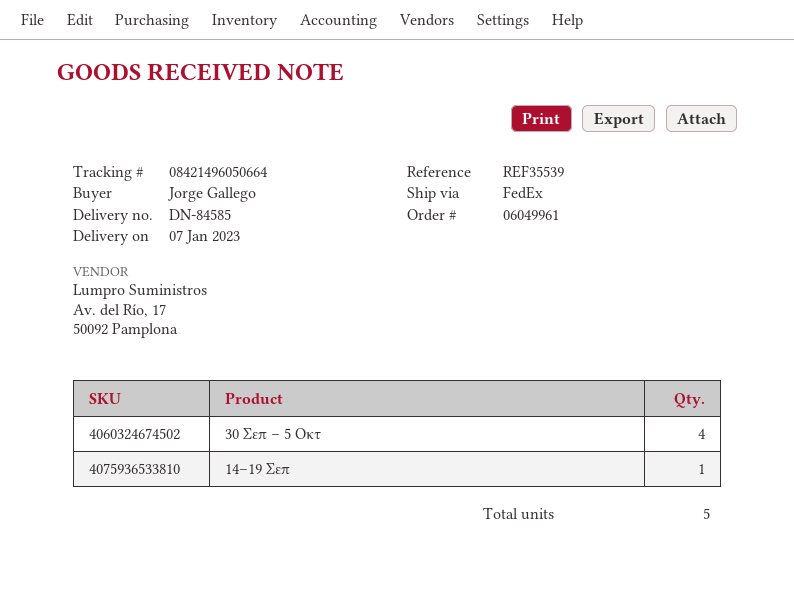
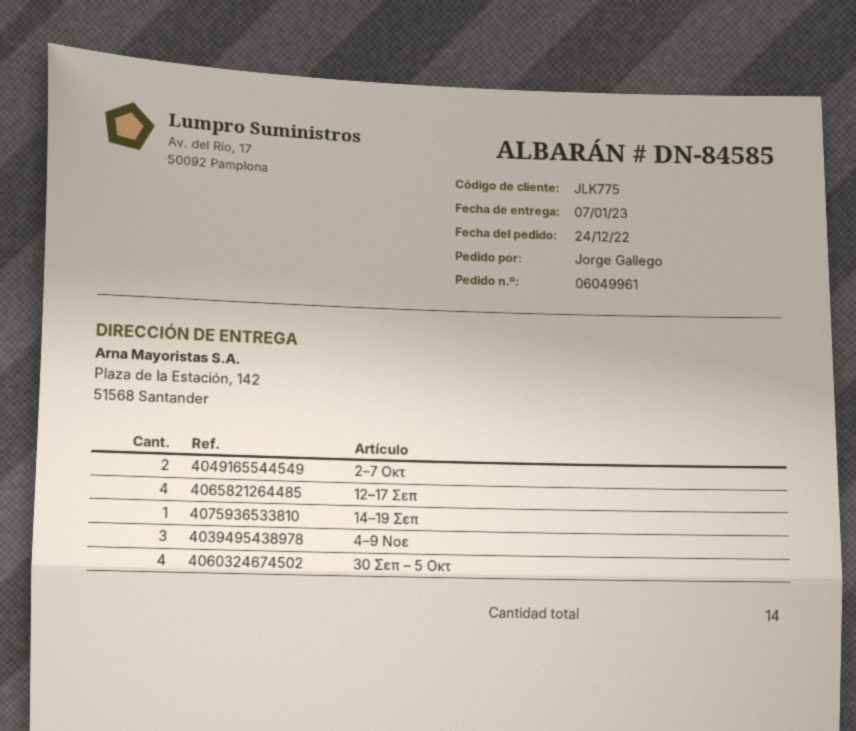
2–7 Οκτ: none -> 2
12–17 Σεπ: none -> 4
4–9 Νοε: none -> 3
total quantity: 5 -> 14

